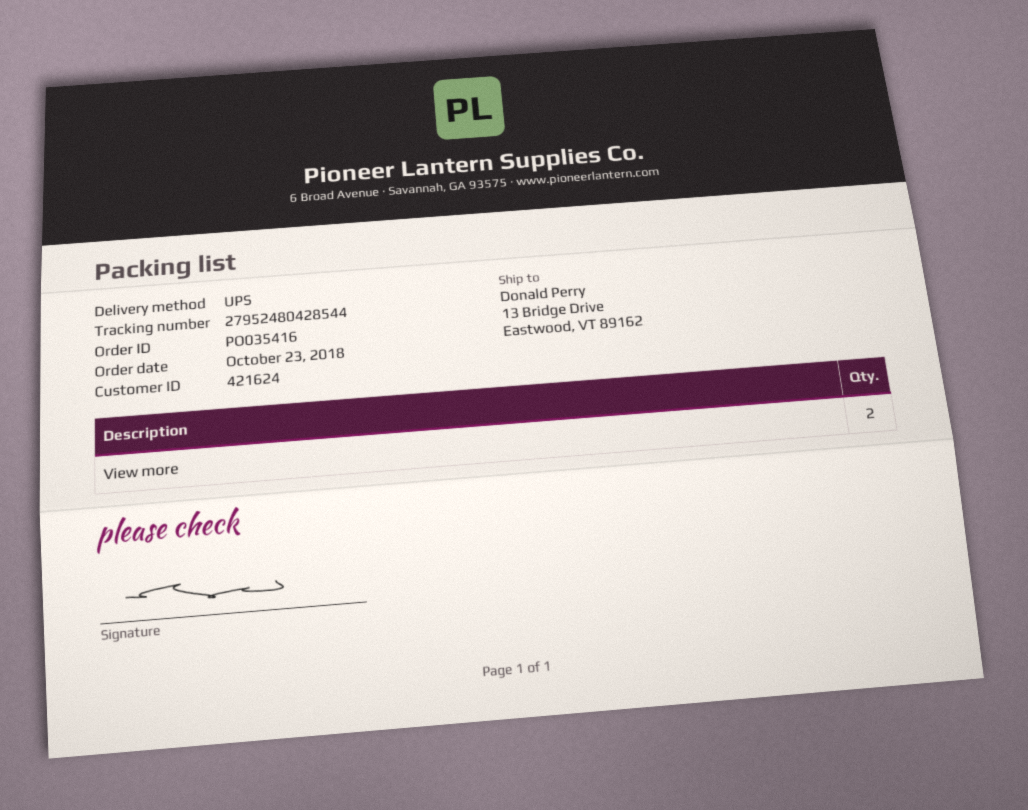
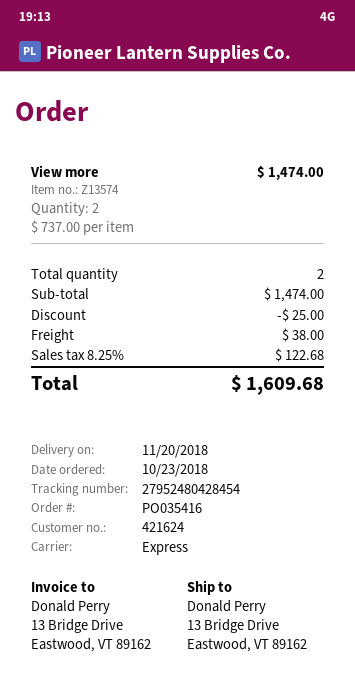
shipping method: UPS -> express
tracking number: 27952480428544 -> 27952480428454

